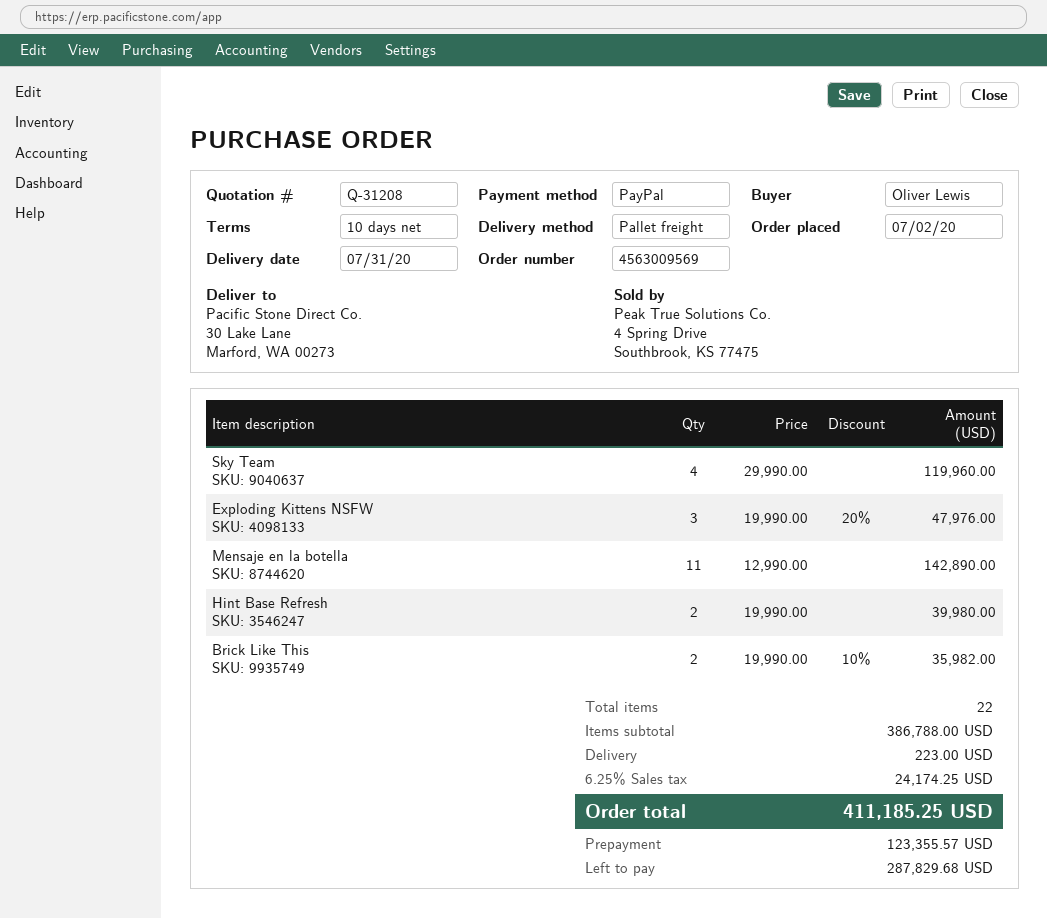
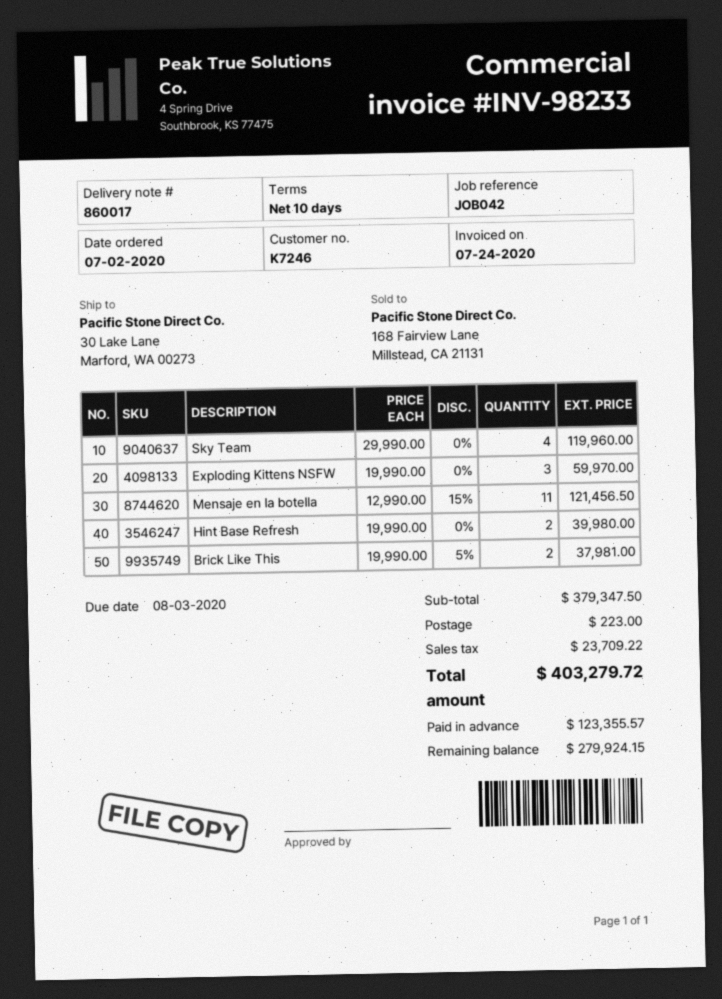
Exploding Kittens NSFW: 3 x 19990.00 - 20% = 47976.00 -> 3 x 19990.00 = 59970.00
Mensaje en la botella: 11 x 12990.00 = 142890.00 -> 11 x 12990.00 - 15% = 121456.50
Brick Like This: 2 x 19990.00 - 10% = 35982.00 -> 2 x 19990.00 - 5% = 37981.00
subtotal: 386788.00 -> 379347.50
tax: 24174.25 -> 23709.22
total: 411185.25 -> 403279.72
balance: 287829.68 -> 279924.15

